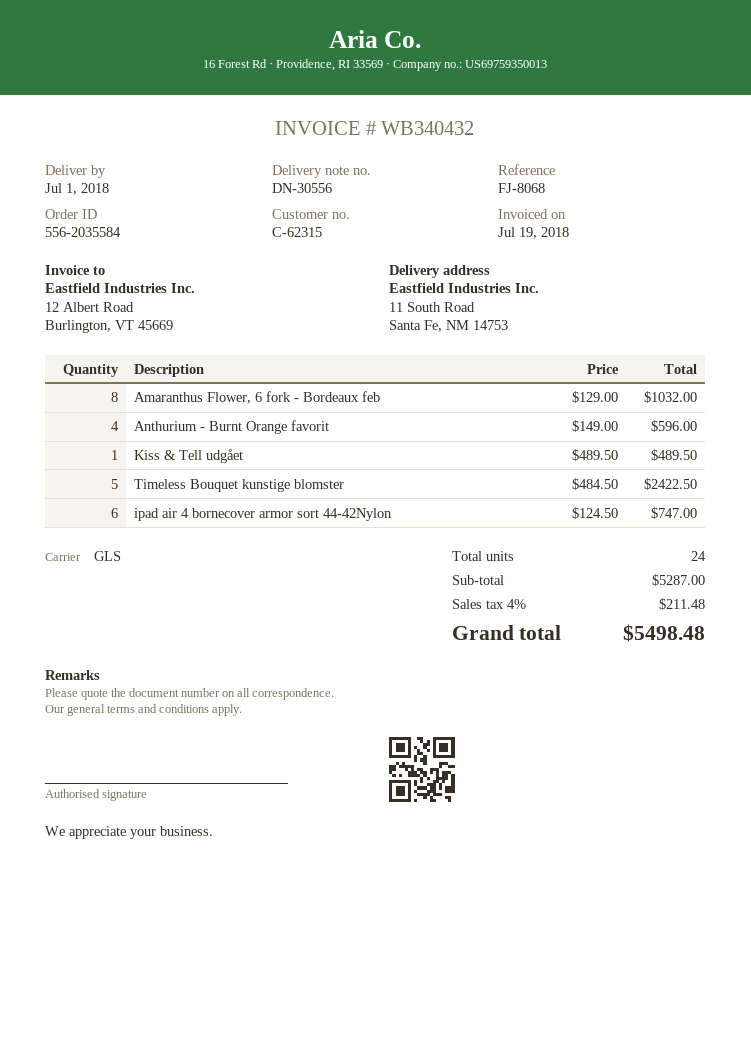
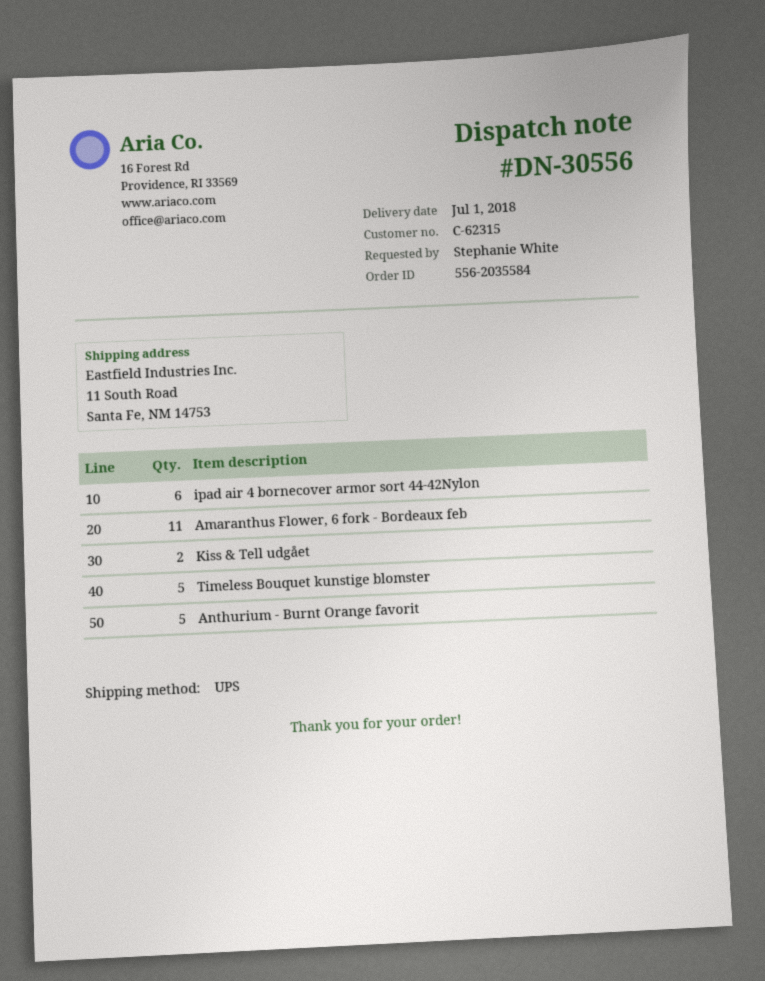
shipping method: GLS -> UPS
Amaranthus Flower, 6 fork - Bordeaux feb: 8 -> 11
Anthurium - Burnt Orange favorit: 4 -> 5
Kiss & Tell udgået: 1 -> 2

